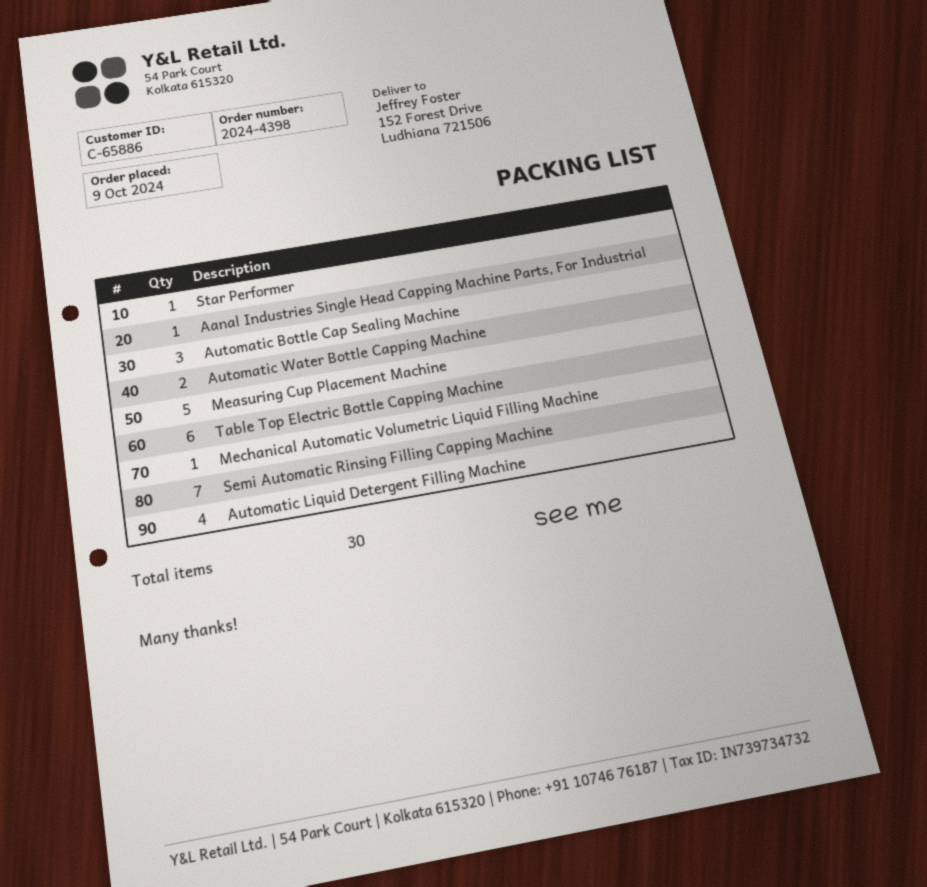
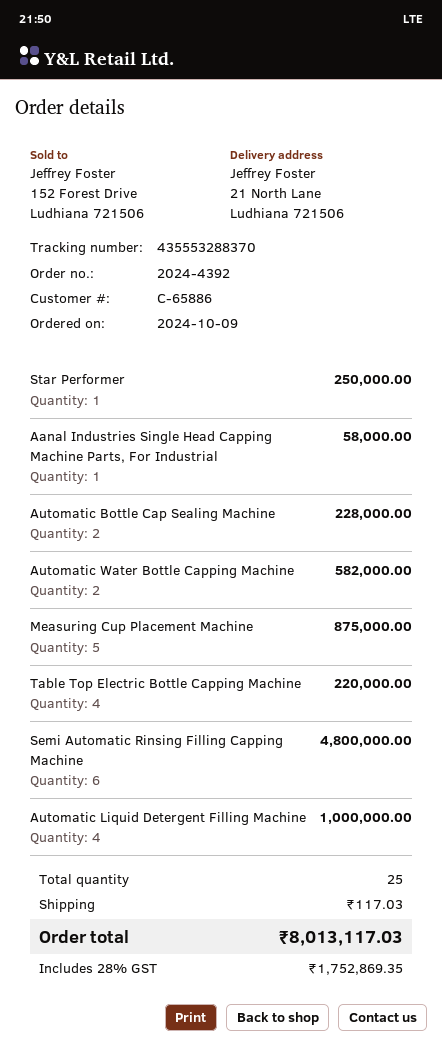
order number: 2024-4398 -> 2024-4392
ship to: 152 Forest Drive, Ludhiana 721506 -> 21 North Lane, Ludhiana 721506
Automatic Bottle Cap Sealing Machine: 3 -> 2
Table Top Electric Bottle Capping Machine: 6 -> 4
Mechanical Automatic Volumetric Liquid Filling Machine: 1 -> none
Semi Automatic Rinsing Filling Capping Machine: 7 -> 6
total quantity: 30 -> 25

